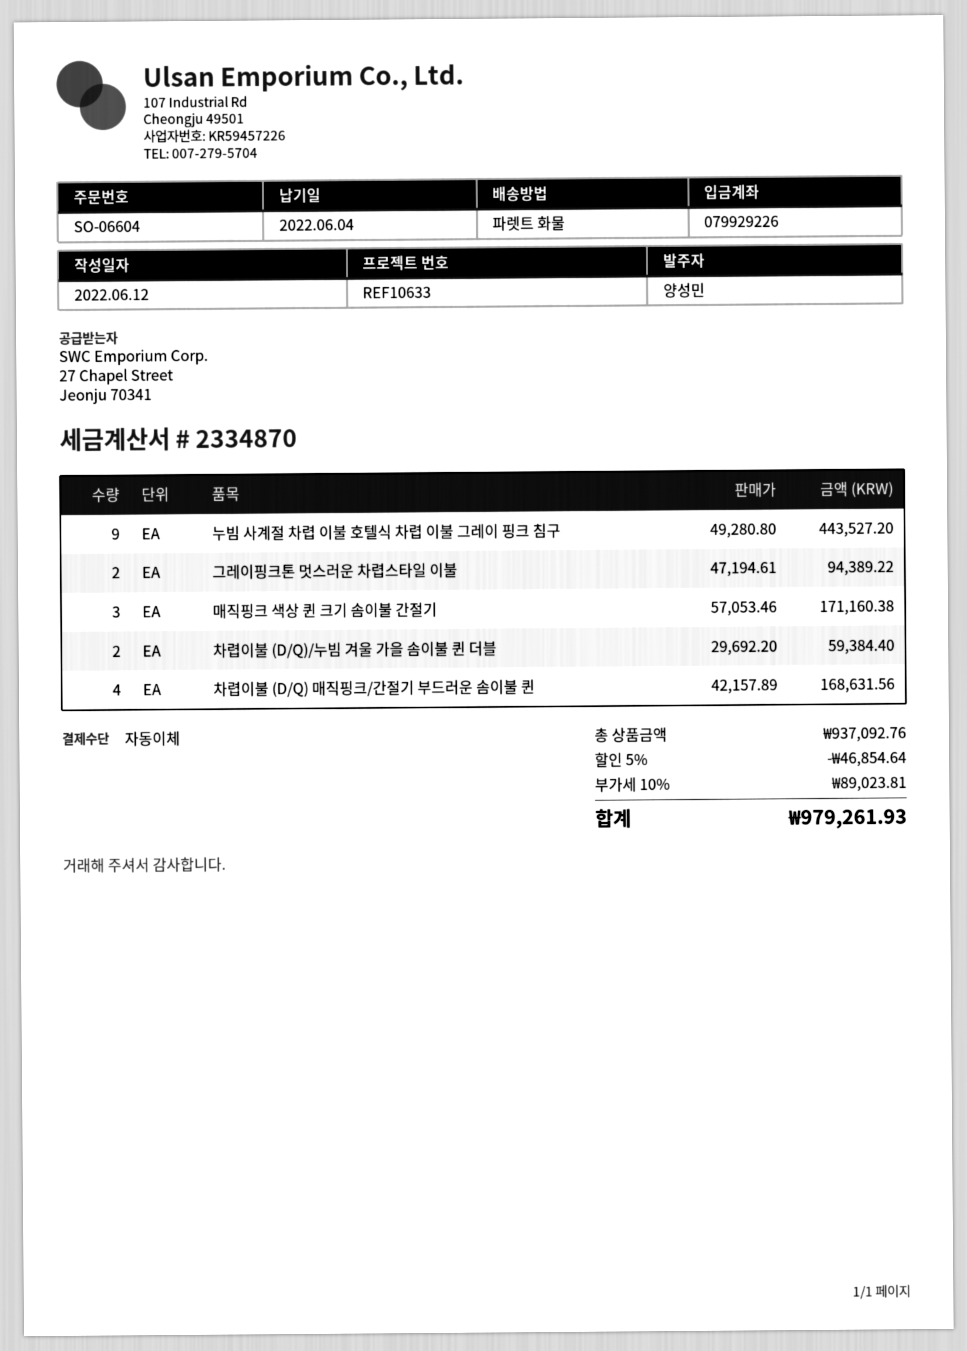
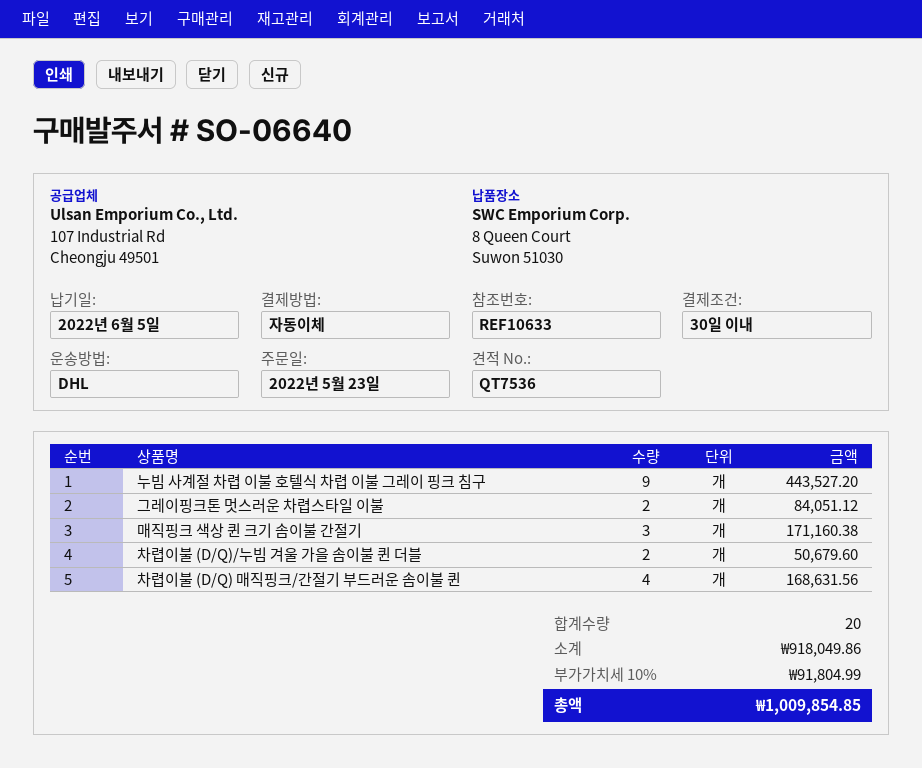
order number: SO-06604 -> SO-06640
delivery date: 2022-06-04 -> 2022-06-05
shipping method: pallet freight -> DHL
그레이핑크톤 멋스러운 차렵스타일 이불: 2 for 94389.22 -> 2 for 84051.12
차렵이불 (D/Q)/누빔 겨울 가을 솜이불 퀸 더블: 2 for 59384.40 -> 2 for 50679.60
subtotal: 937092.76 -> 918049.86
discount: 5% = 46854.64 -> none
tax: 10% = 89023.81 -> 10% = 91804.99
total: 979261.93 -> 1009854.85

